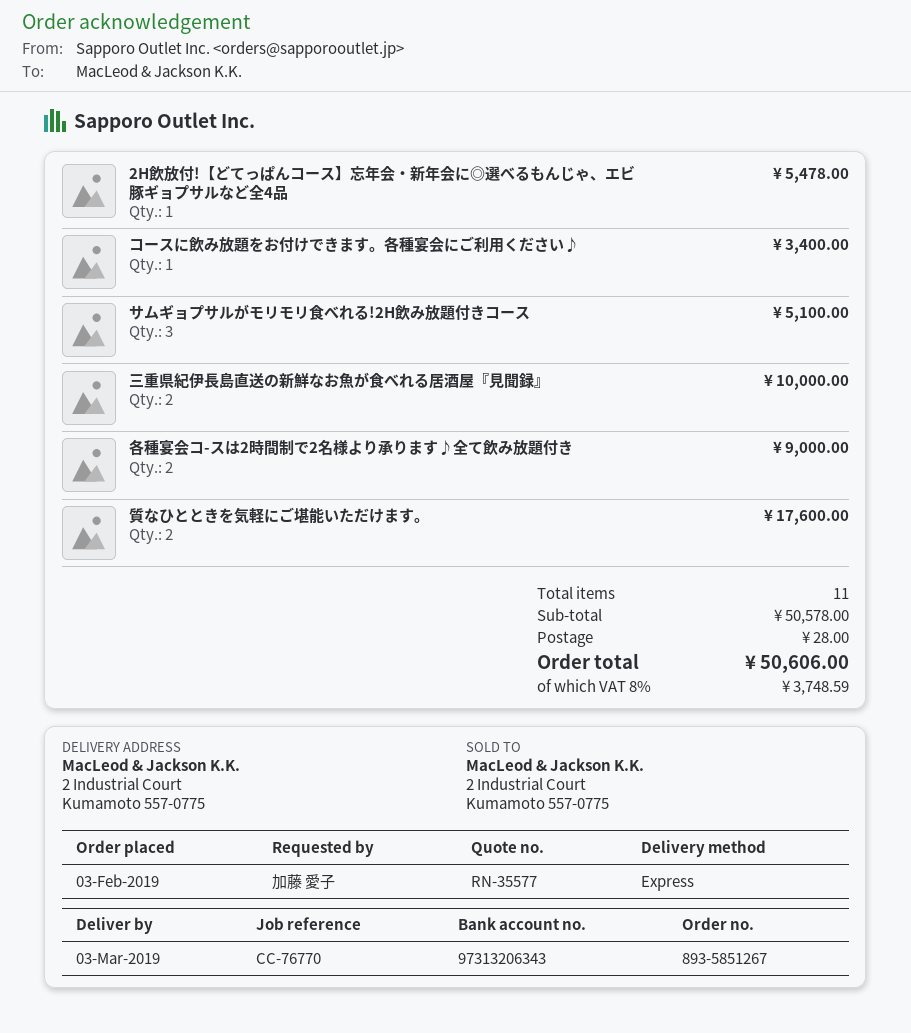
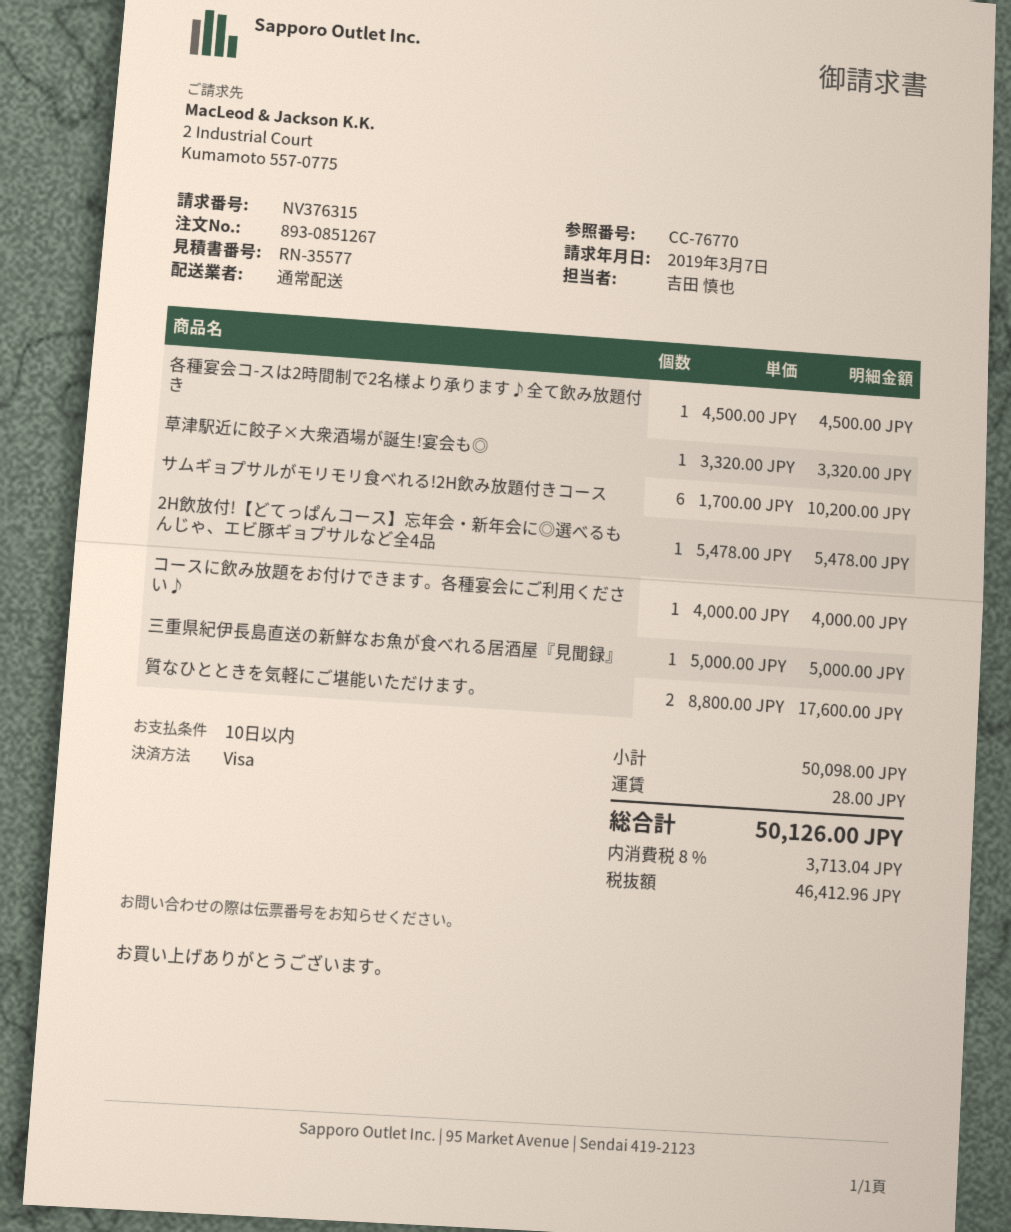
order number: 893-5851267 -> 893-0851267
shipping method: express -> standard
コースに飲み放題をお付けできます。各種宴会にご利用ください♪: 1 for 3400.00 -> 1 for 4000.00
サムギョプサルがモリモリ食べれる!2H飲み放題付きコース: 3 for 5100.00 -> 6 for 10200.00
三重県紀伊長島直送の新鮮なお魚が食べれる居酒屋『見聞録』: 2 for 10000.00 -> 1 for 5000.00
各種宴会コ-スは2時間制で2名様より承ります♪全て飲み放題付き: 2 for 9000.00 -> 1 for 4500.00
草津駅近に餃子×大衆酒場が誕生!宴会も◎: none -> 1 for 3320.00
subtotal: 50578.00 -> 50098.00
tax: 8% = 3748.59 -> 8% = 3713.04
total: 50606.00 -> 50126.00

